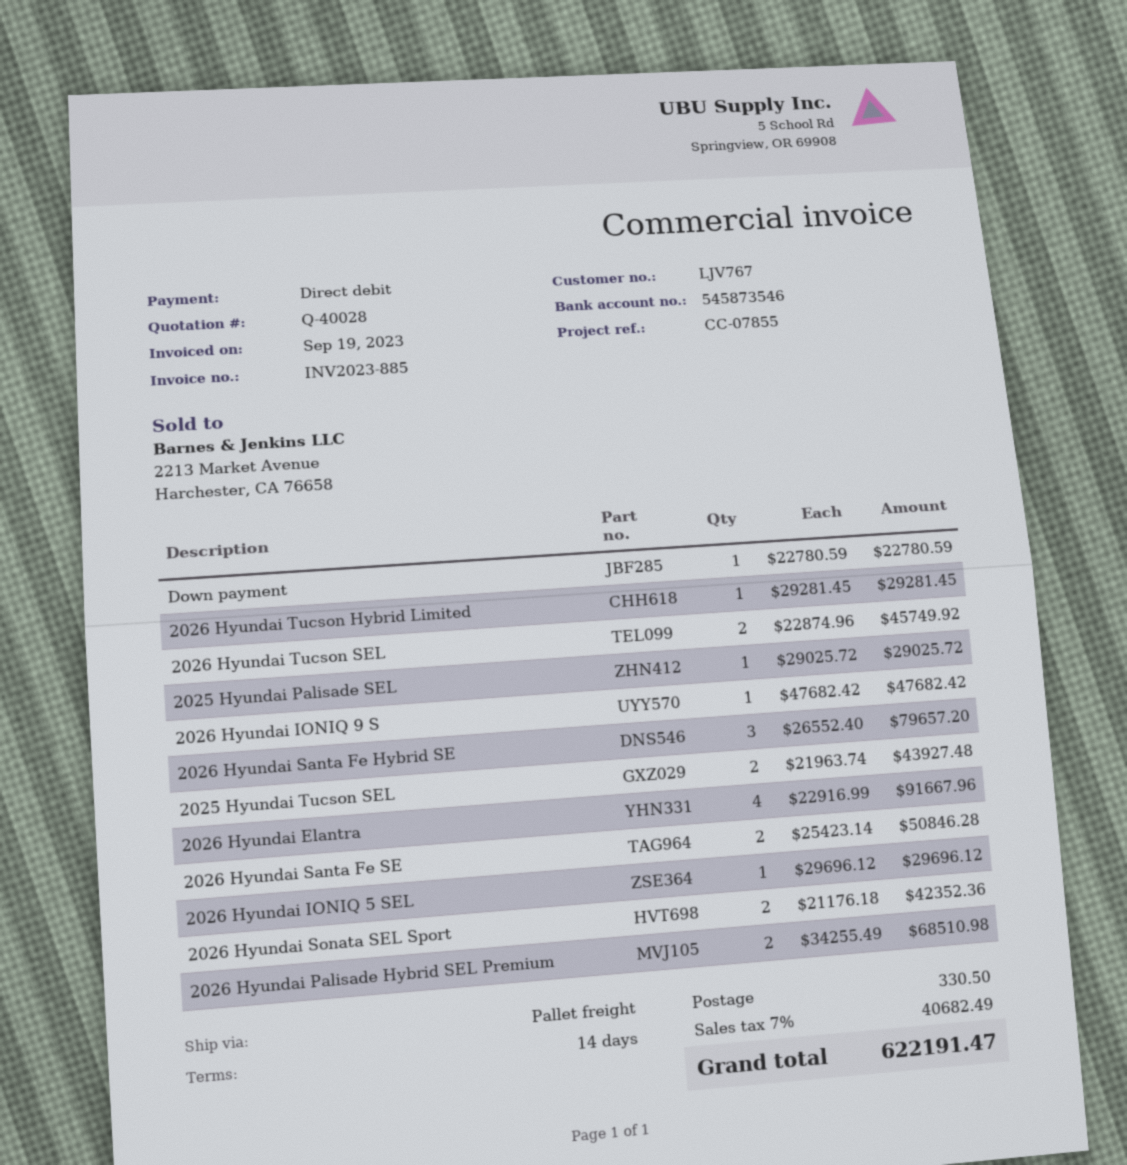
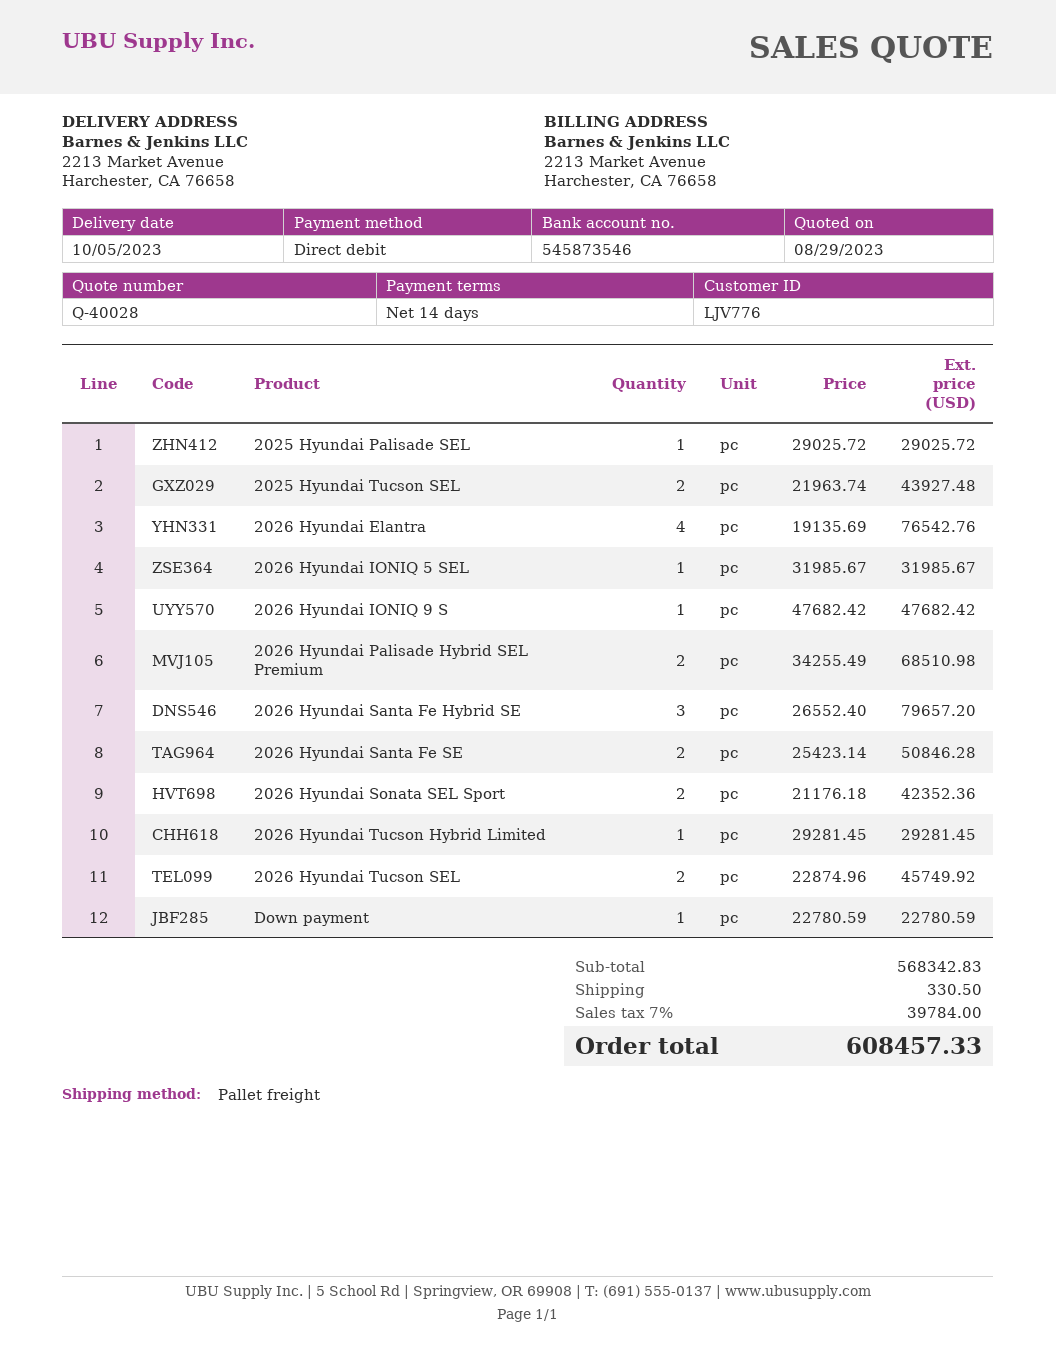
customer number: LJV767 -> LJV776
2026 Hyundai Elantra: 4 x 22916.99 = 91667.96 -> 4 x 19135.69 = 76542.76
2026 Hyundai IONIQ 5 SEL: 1 x 29696.12 = 29696.12 -> 1 x 31985.67 = 31985.67
tax: 7% = 40682.49 -> 7% = 39784.00
total: 622191.47 -> 608457.33

